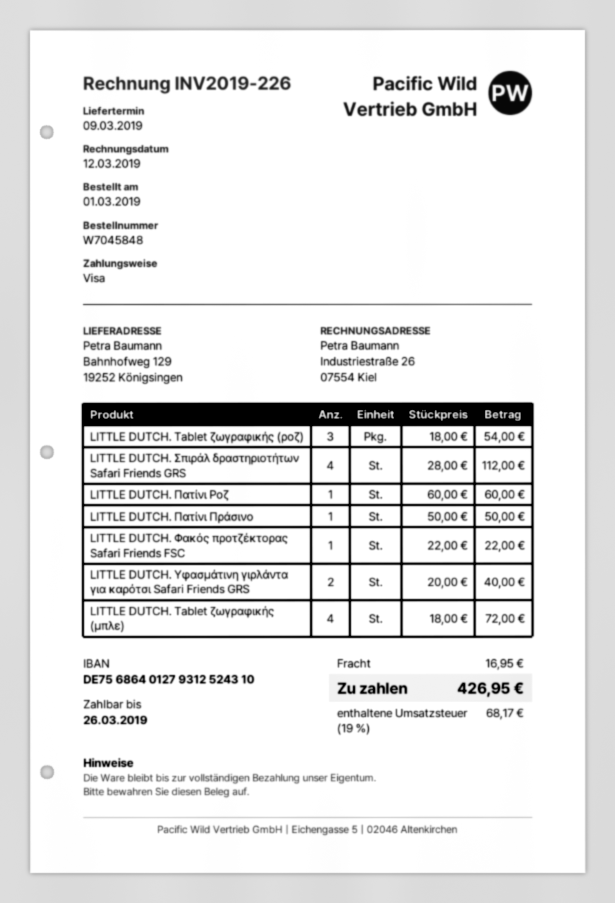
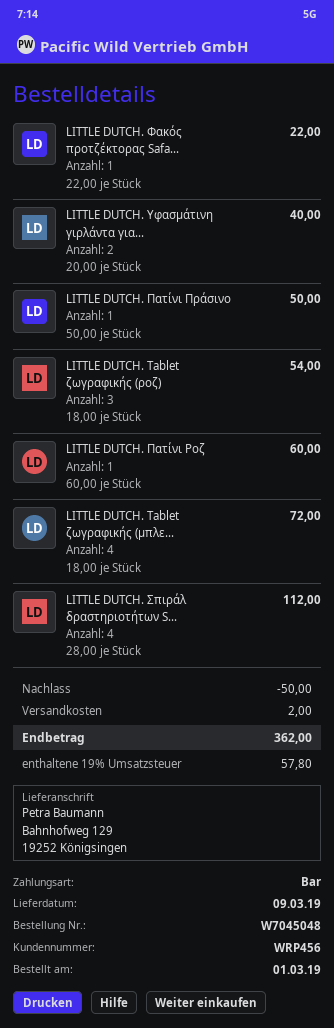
order number: W7045848 -> W7045048
payment method: Visa -> cash
discount: none -> 50.00
shipping: 16.95 -> 2.00
tax: 19% = 68.17 -> 19% = 57.80
total: 426.95 -> 362.00

